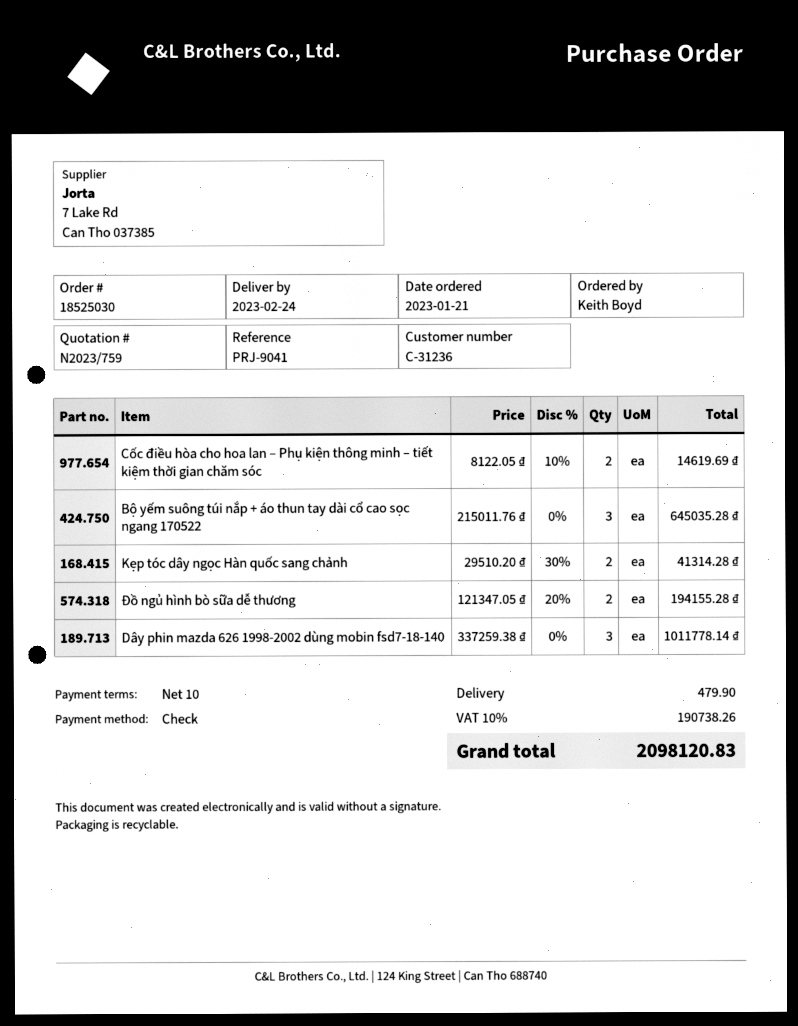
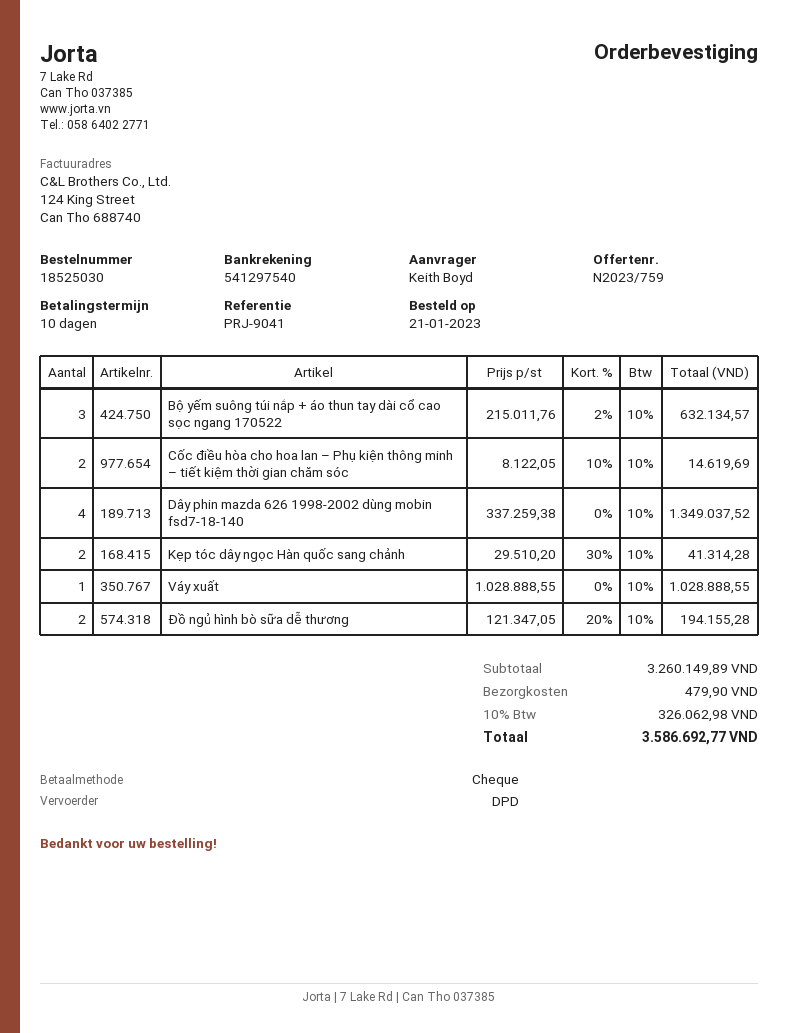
Bộ yếm suông túi nắp + áo thun tay dài cổ cao sọc ngang 170522: 3 x 215011.76 = 645035.28 -> 3 x 215011.76 - 2% = 632134.57
Dây phin mazda 626 1998-2002 dùng mobin fsd7-18-140: 3 x 337259.38 = 1011778.14 -> 4 x 337259.38 = 1349037.52
Váy xuất: none -> 1 x 1028888.55 = 1028888.55
tax: 10% = 190738.26 -> 10% = 326062.98
total: 2098120.83 -> 3586692.77

